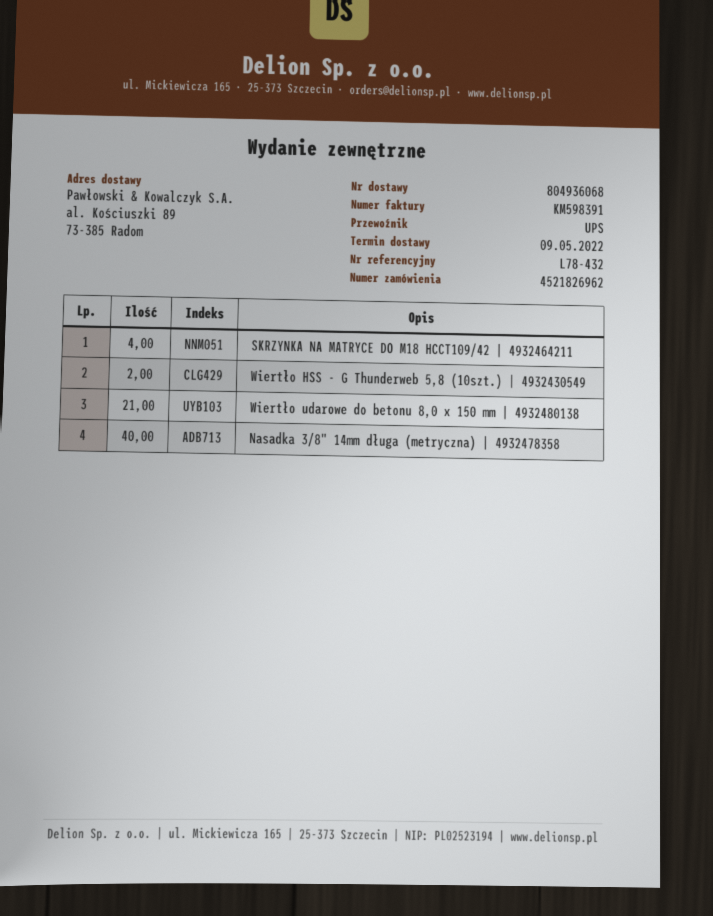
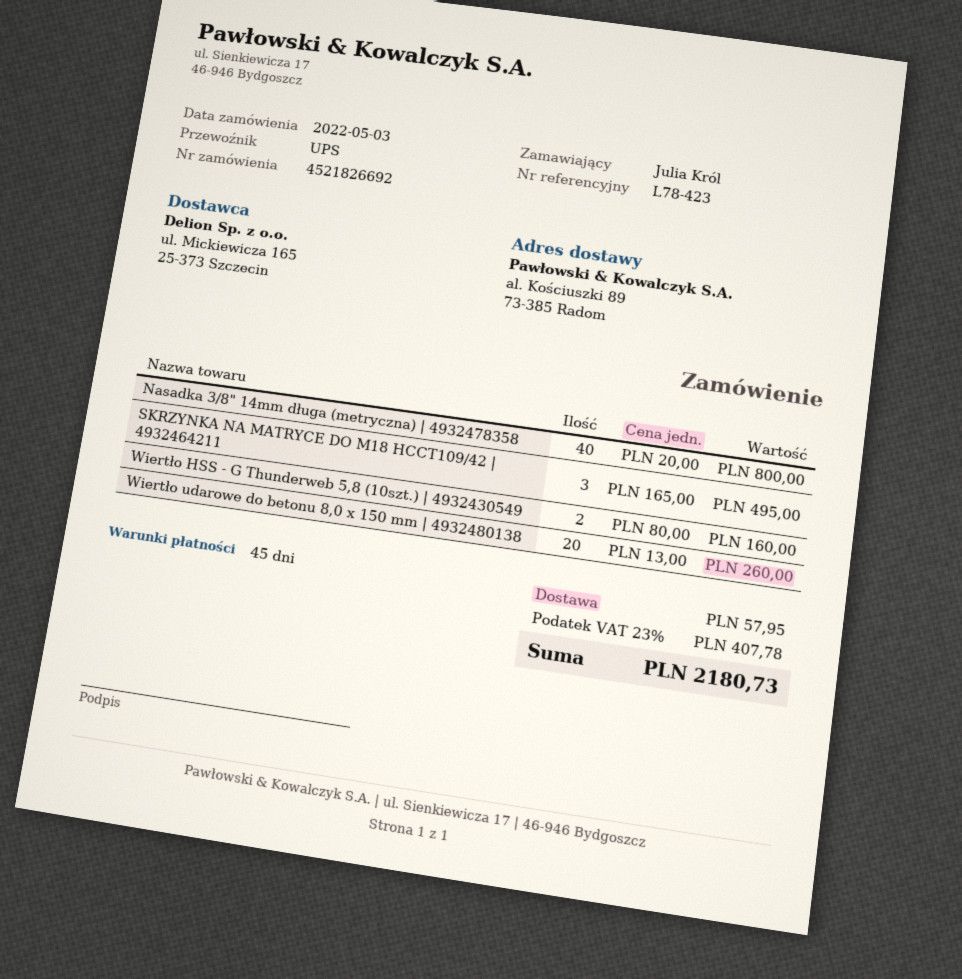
order number: 4521826962 -> 4521826692
reference: L78-432 -> L78-423
SKRZYNKA NA MATRYCE DO M18 HCCT109/42 | 4932464211: 4 -> 3
Wiertło udarowe do betonu 8,0 x 150 mm | 4932480138: 21 -> 20

